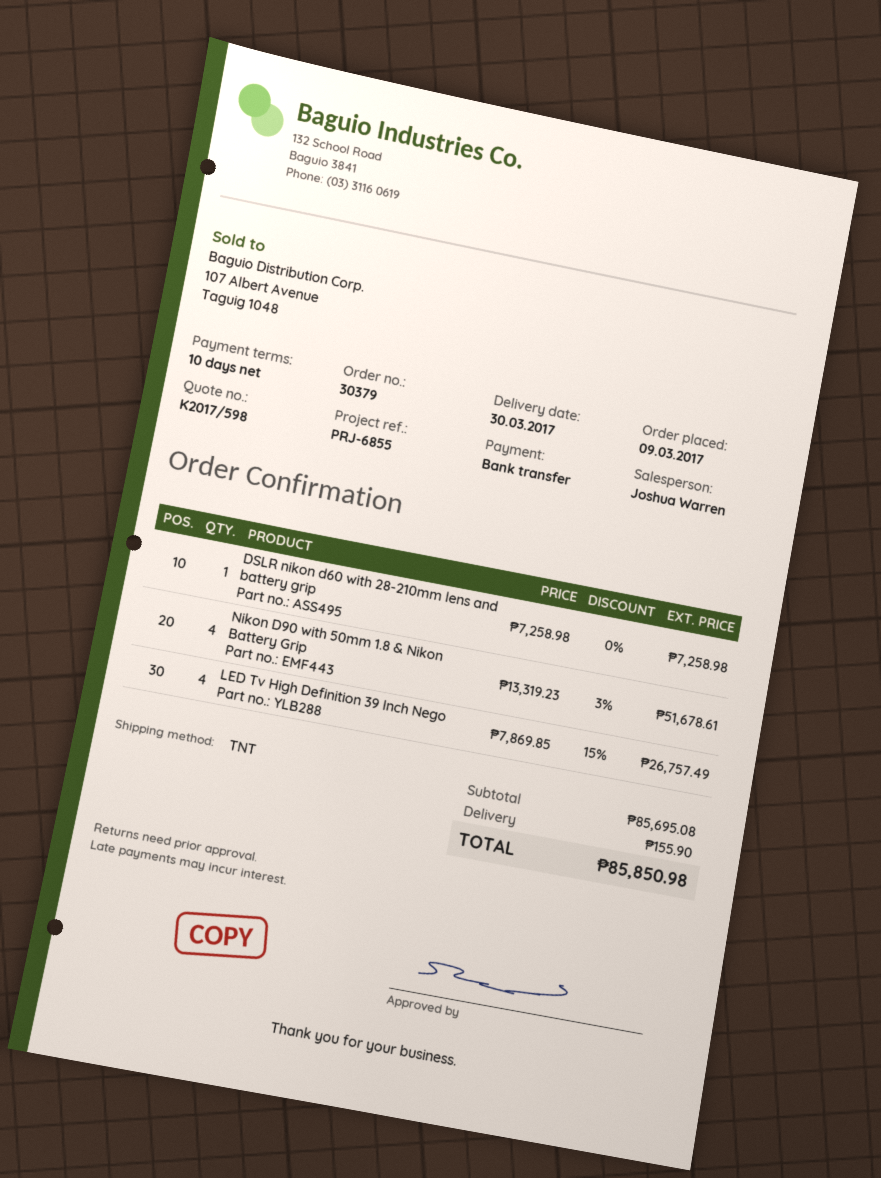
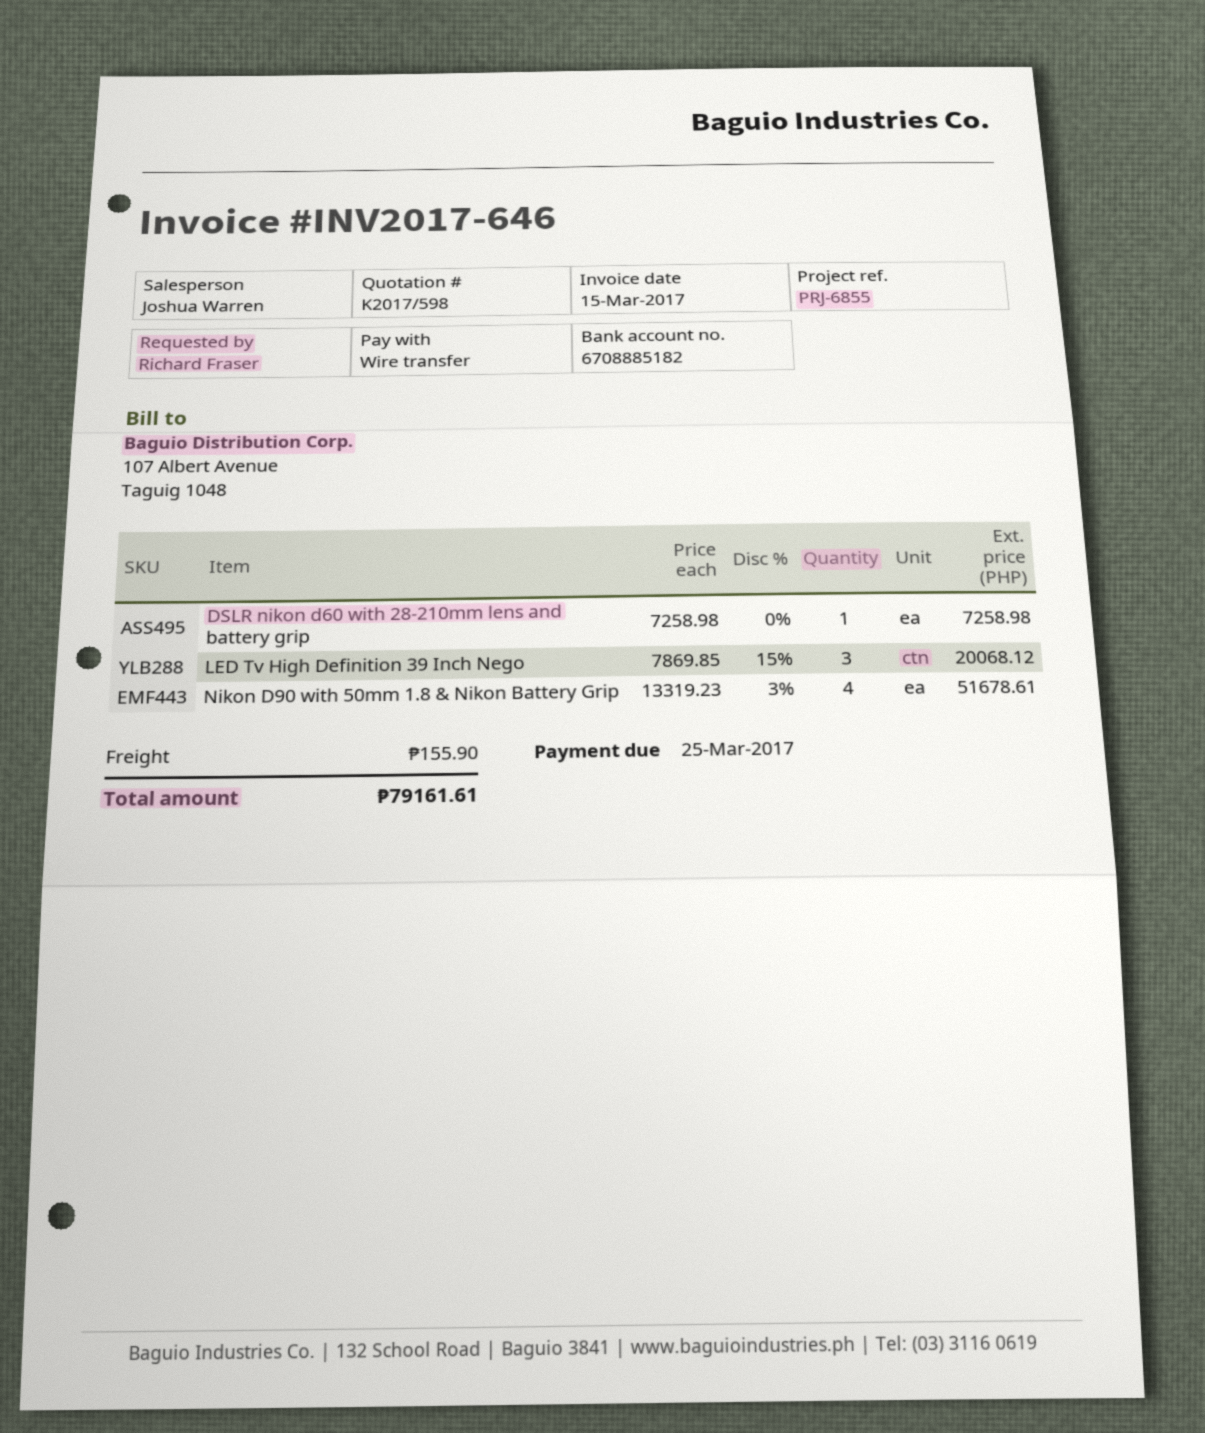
LED Tv High Definition 39 Inch Nego: 4 x 7869.85 - 15% = 26757.49 -> 3 x 7869.85 - 15% = 20068.12
total: 85850.98 -> 79161.61

